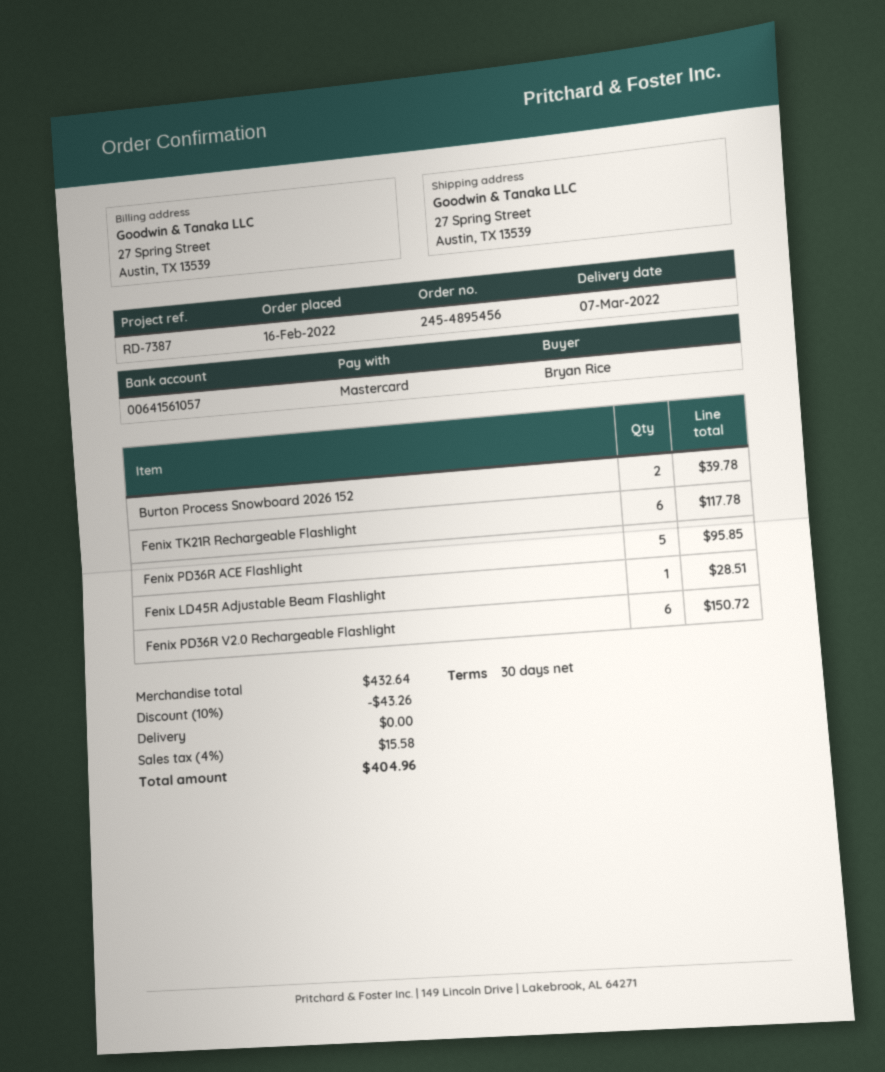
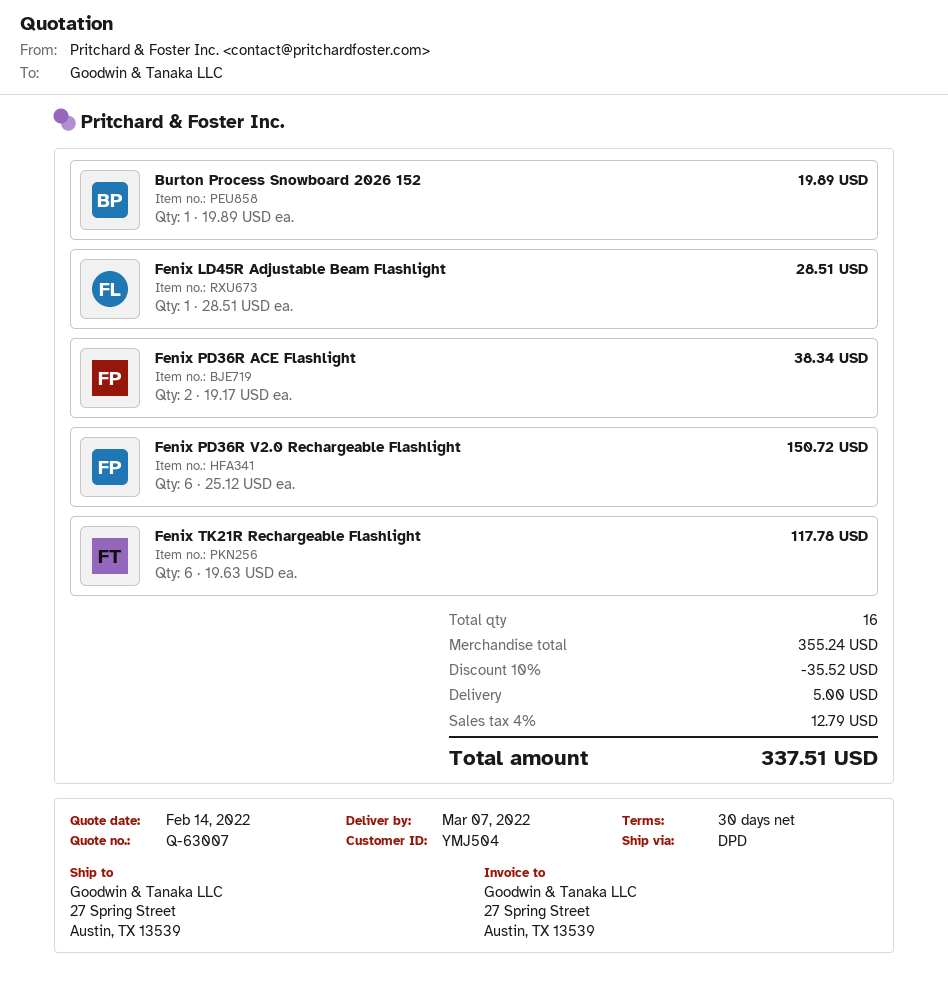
Burton Process Snowboard 2026 152: 2 for 39.78 -> 1 for 19.89
Fenix PD36R ACE Flashlight: 5 for 95.85 -> 2 for 38.34
subtotal: 432.64 -> 355.24
discount: 10% = 43.26 -> 10% = 35.52
shipping: 0.00 -> 5.00
tax: 4% = 15.58 -> 4% = 12.79
total: 404.96 -> 337.51

